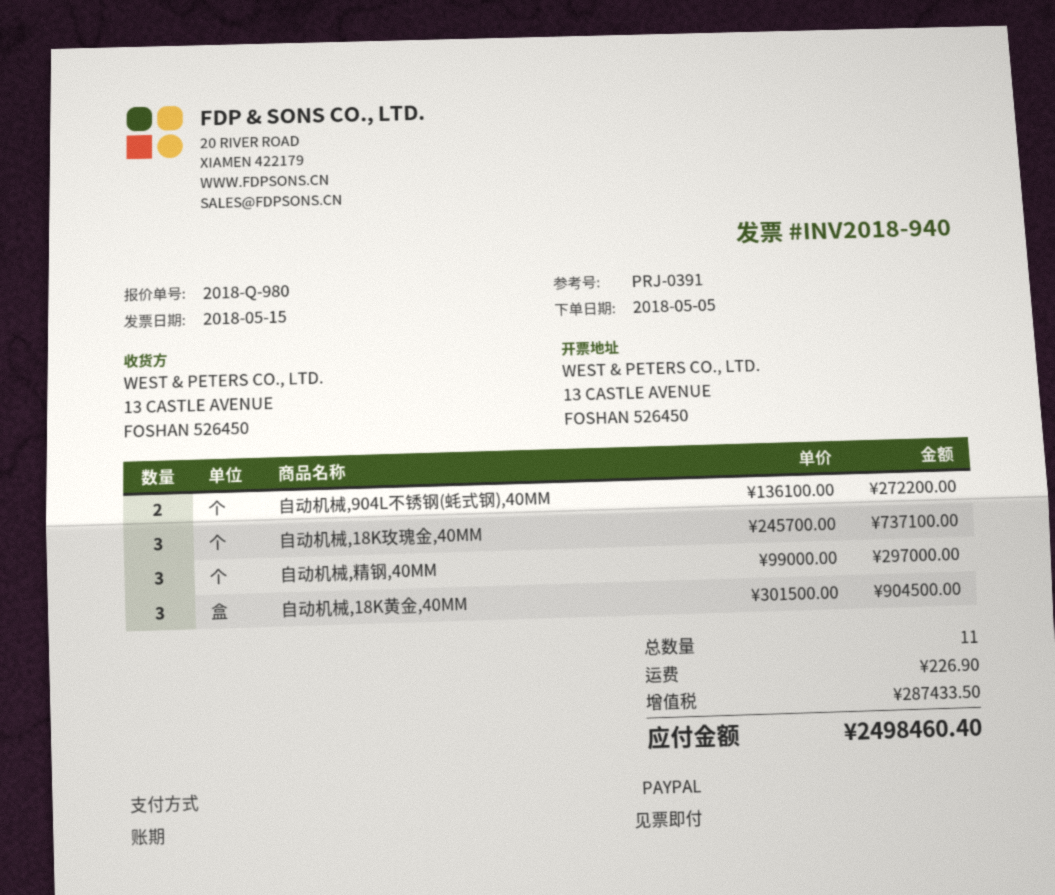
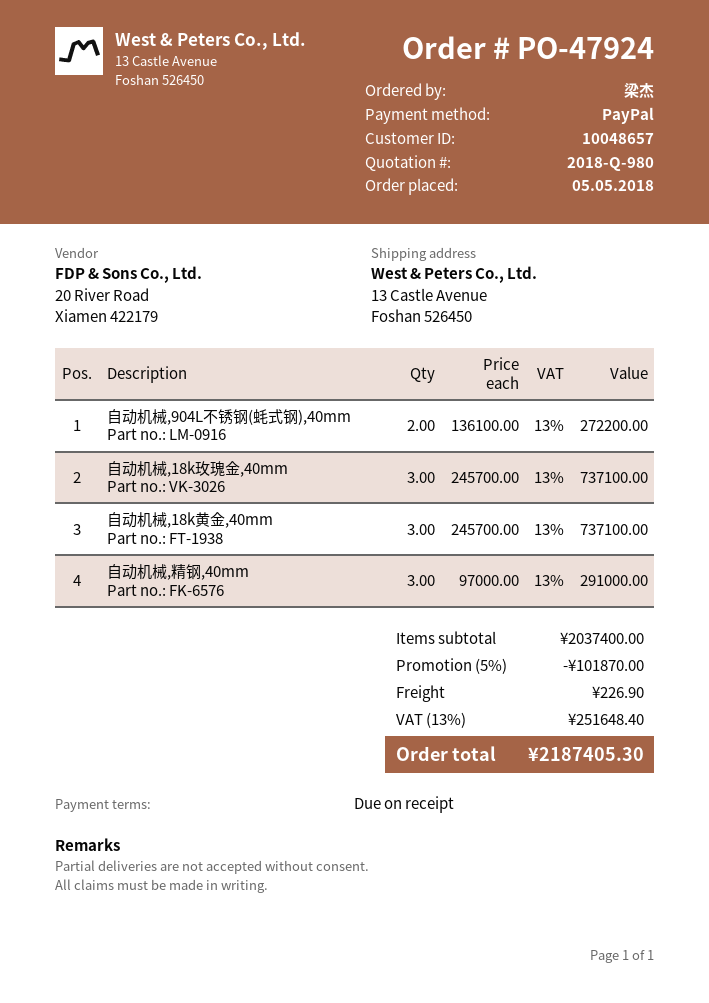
自动机械,精钢,40MM: 3 x 99000.00 = 297000.00 -> 3 x 97000.00 = 291000.00
自动机械,18K黄金,40MM: 3 x 301500.00 = 904500.00 -> 3 x 245700.00 = 737100.00
discount: none -> 5% = 101870.00
tax: 287433.50 -> 251648.40
total: 2498460.40 -> 2187405.30

